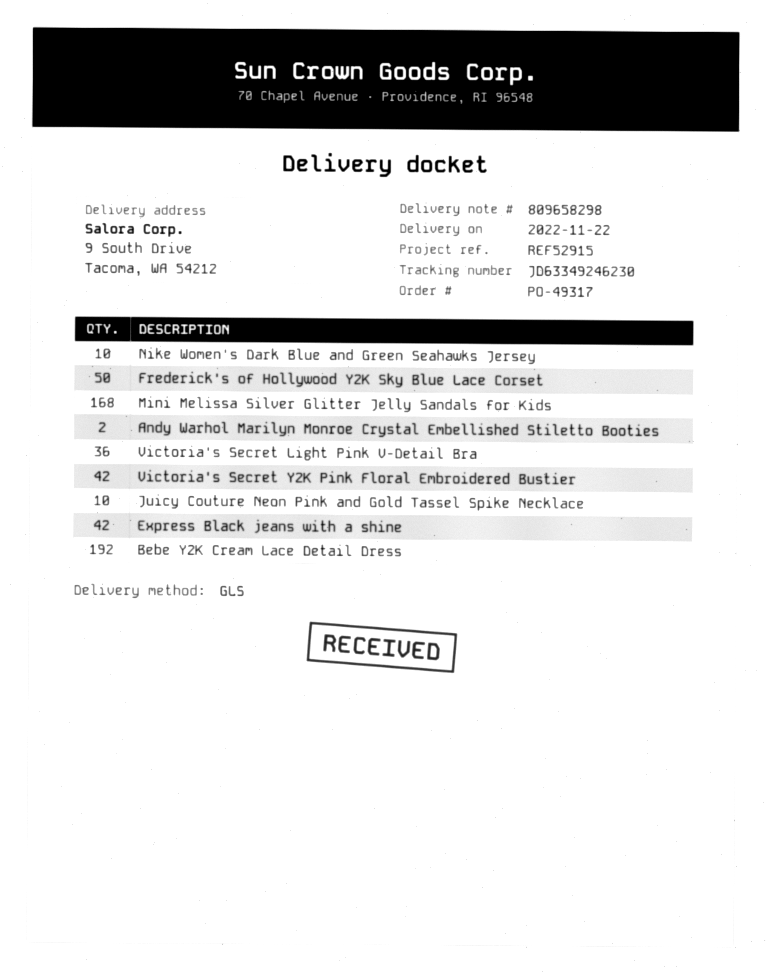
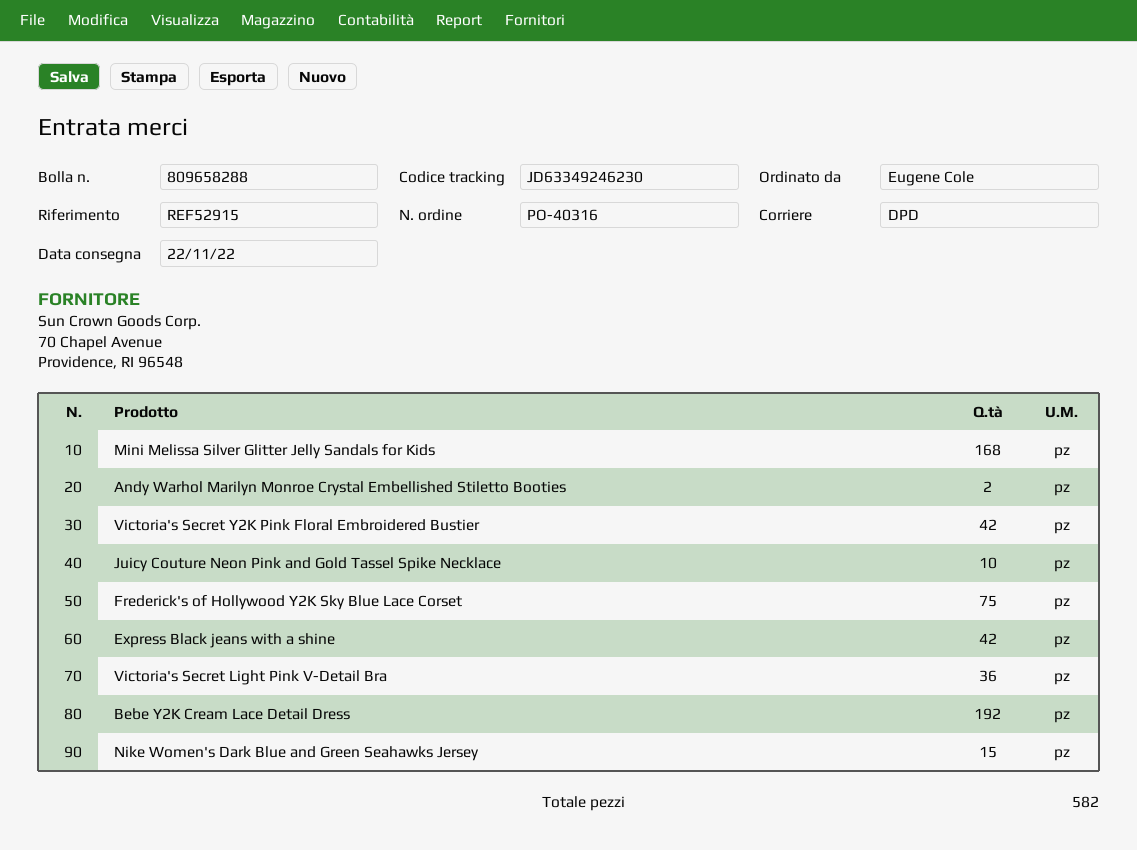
order number: PO-49317 -> PO-40316
delivery note number: 809658298 -> 809658288
shipping method: GLS -> DPD
Nike Women's Dark Blue and Green Seahawks Jersey: 10 -> 15
Frederick's of Hollywood Y2K Sky Blue Lace Corset: 50 -> 75

